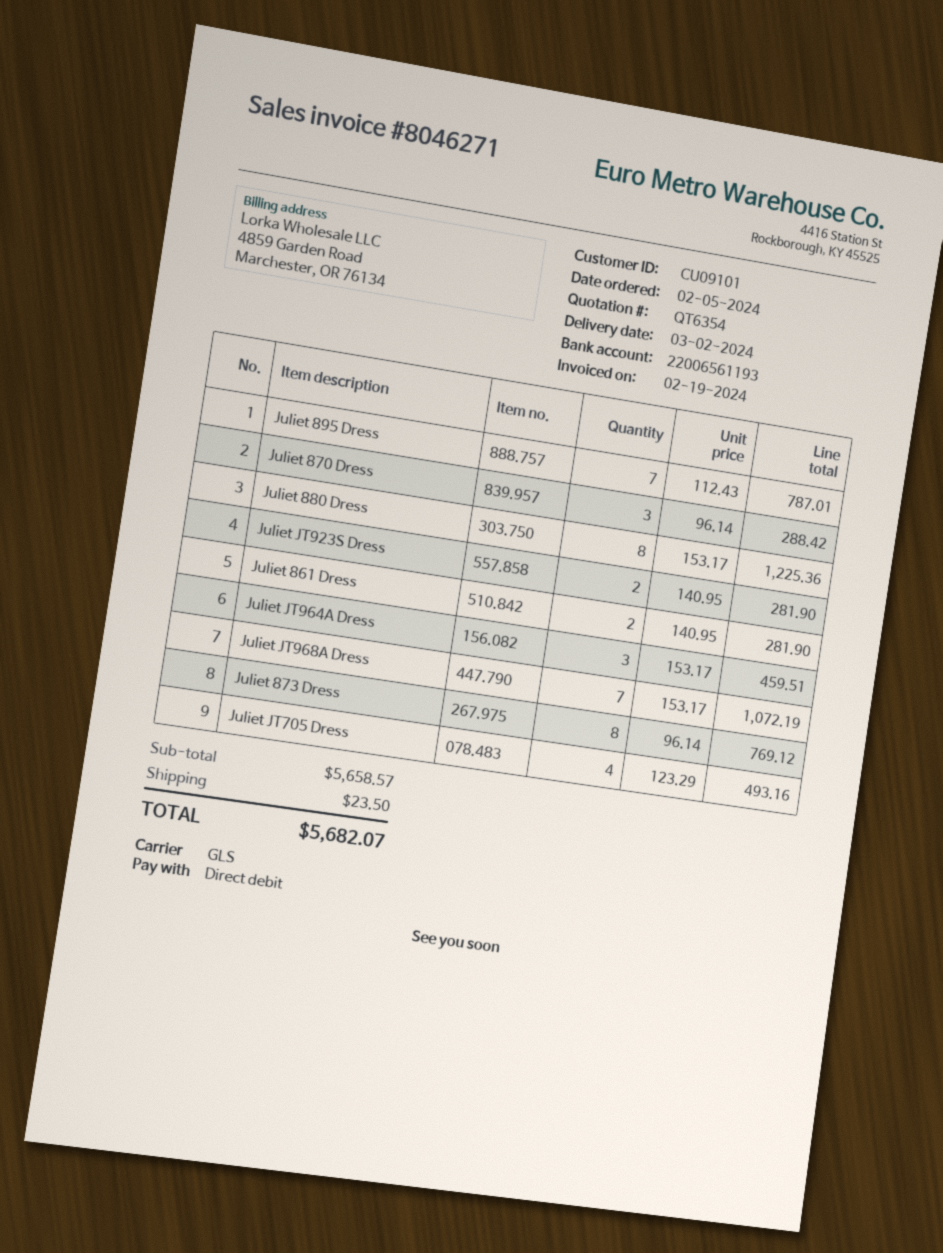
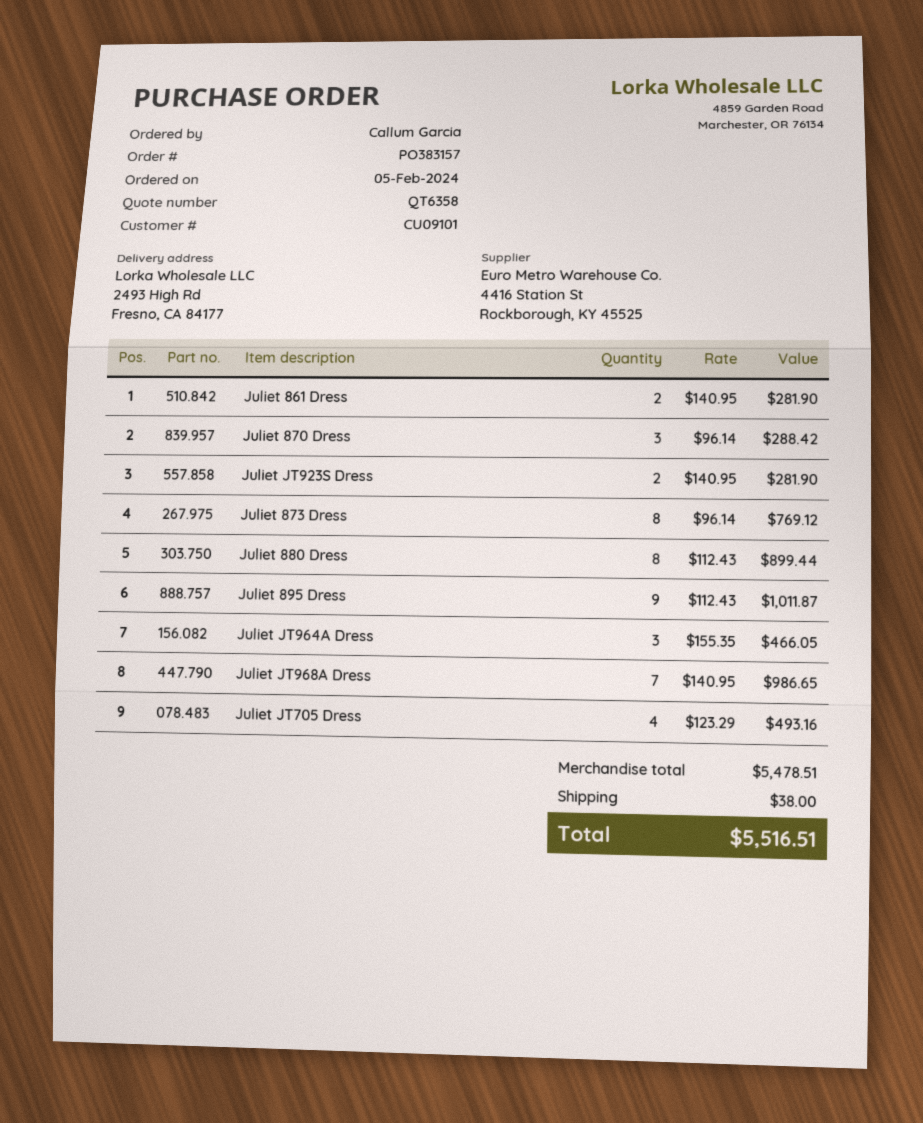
quote number: QT6354 -> QT6358
Juliet 895 Dress: 7 x 112.43 = 787.01 -> 9 x 112.43 = 1011.87
Juliet 880 Dress: 8 x 153.17 = 1225.36 -> 8 x 112.43 = 899.44
Juliet JT964A Dress: 3 x 153.17 = 459.51 -> 3 x 155.35 = 466.05
Juliet JT968A Dress: 7 x 153.17 = 1072.19 -> 7 x 140.95 = 986.65
subtotal: 5658.57 -> 5478.51
shipping: 23.50 -> 38.00
total: 5682.07 -> 5516.51

